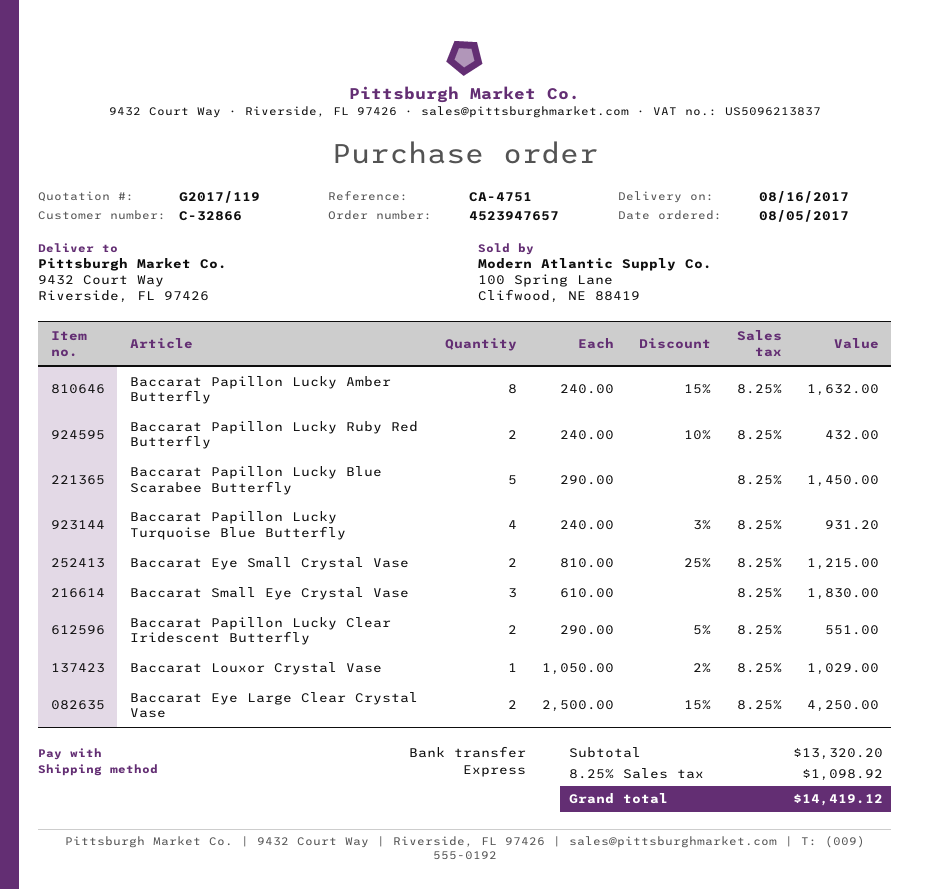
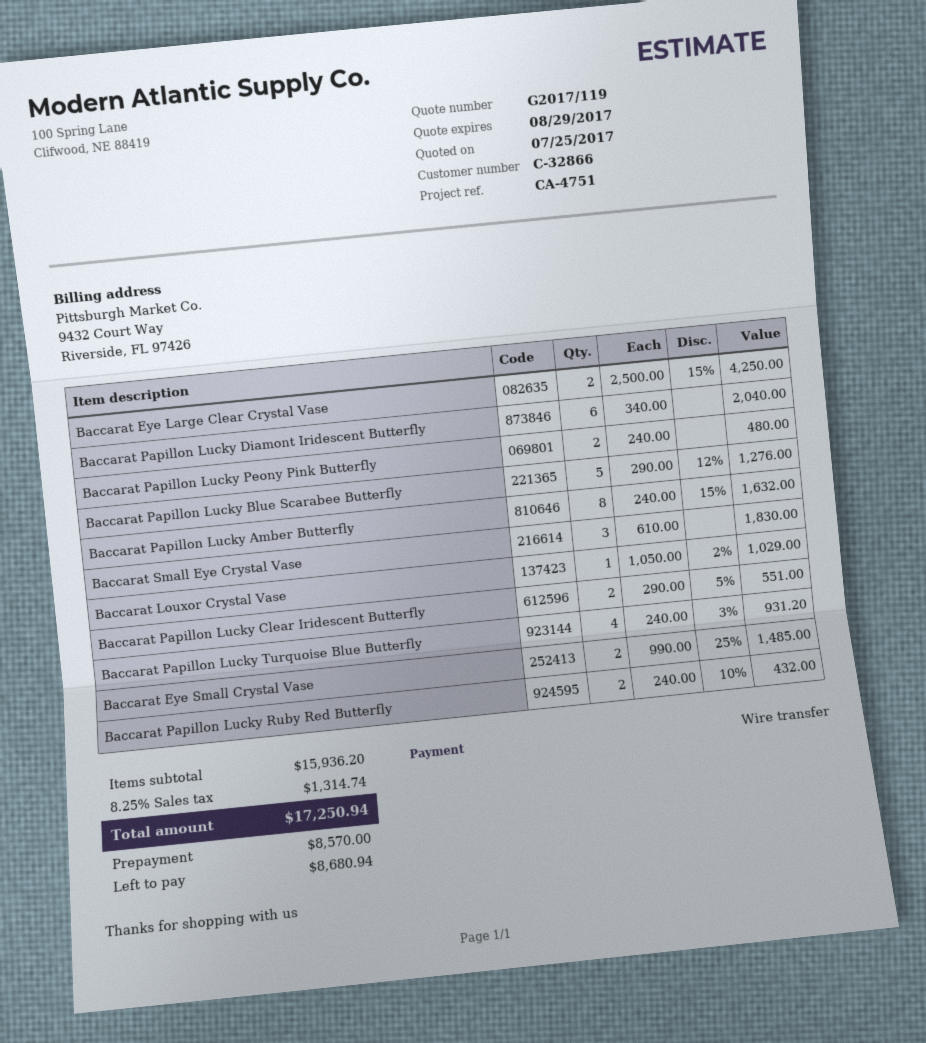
Baccarat Papillon Lucky Blue Scarabee Butterfly: 5 x 290.00 = 1450.00 -> 5 x 290.00 - 12% = 1276.00
Baccarat Eye Small Crystal Vase: 2 x 810.00 - 25% = 1215.00 -> 2 x 990.00 - 25% = 1485.00
Baccarat Papillon Lucky Diamont Iridescent Butterfly: none -> 6 x 340.00 = 2040.00
Baccarat Papillon Lucky Peony Pink Butterfly: none -> 2 x 240.00 = 480.00
subtotal: 13320.20 -> 15936.20
tax: 8.25% = 1098.92 -> 8.25% = 1314.74
total: 14419.12 -> 17250.94

